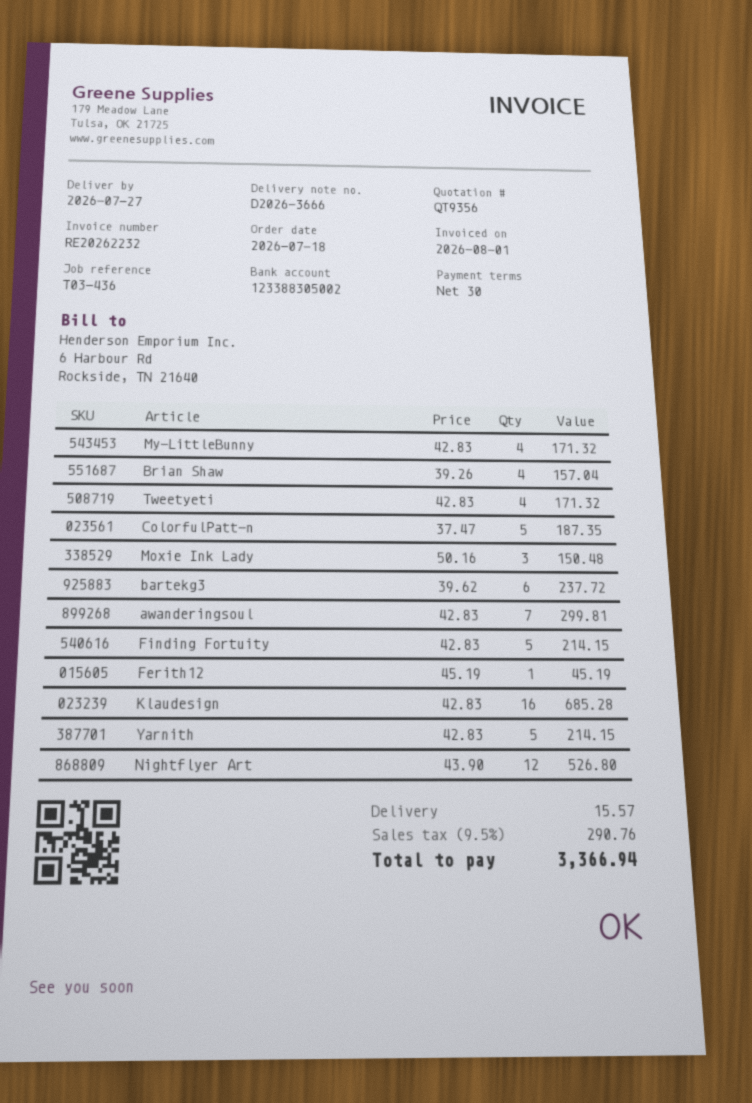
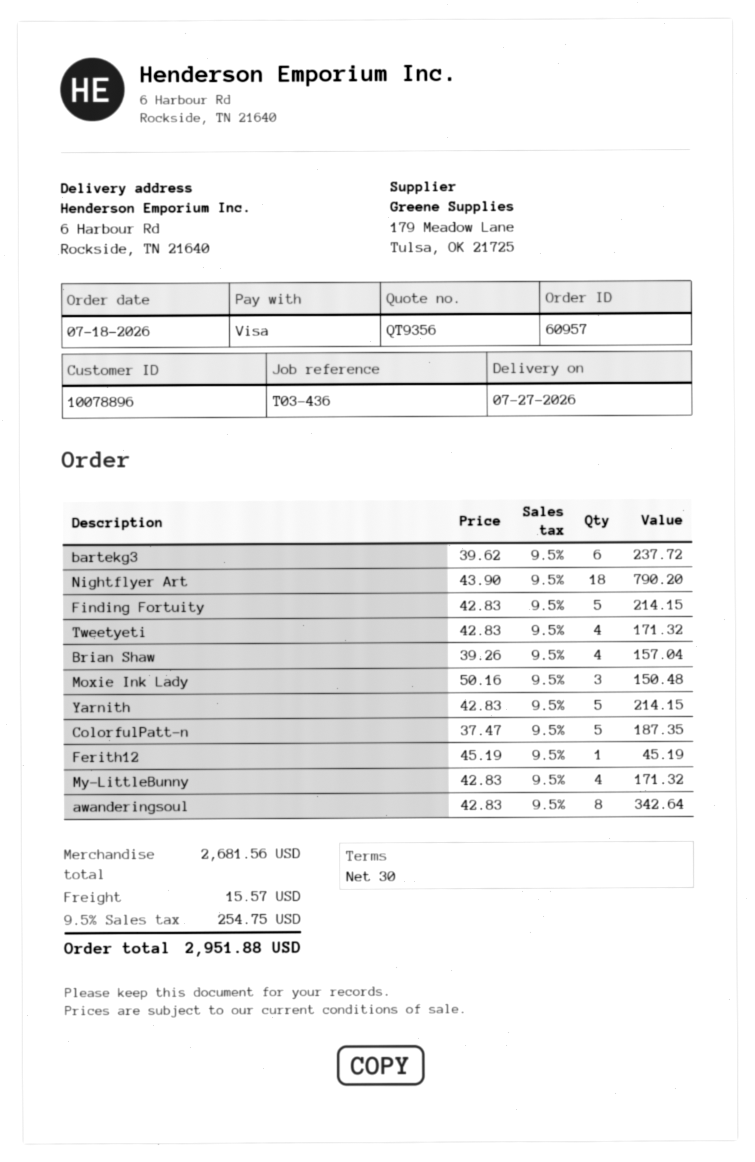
awanderingsoul: 7 x 42.83 = 299.81 -> 8 x 42.83 = 342.64
Klaudesign: 16 x 42.83 = 685.28 -> none
Nightflyer Art: 12 x 43.90 = 526.80 -> 18 x 43.90 = 790.20
tax: 9.5% = 290.76 -> 9.5% = 254.75
total: 3366.94 -> 2951.88

